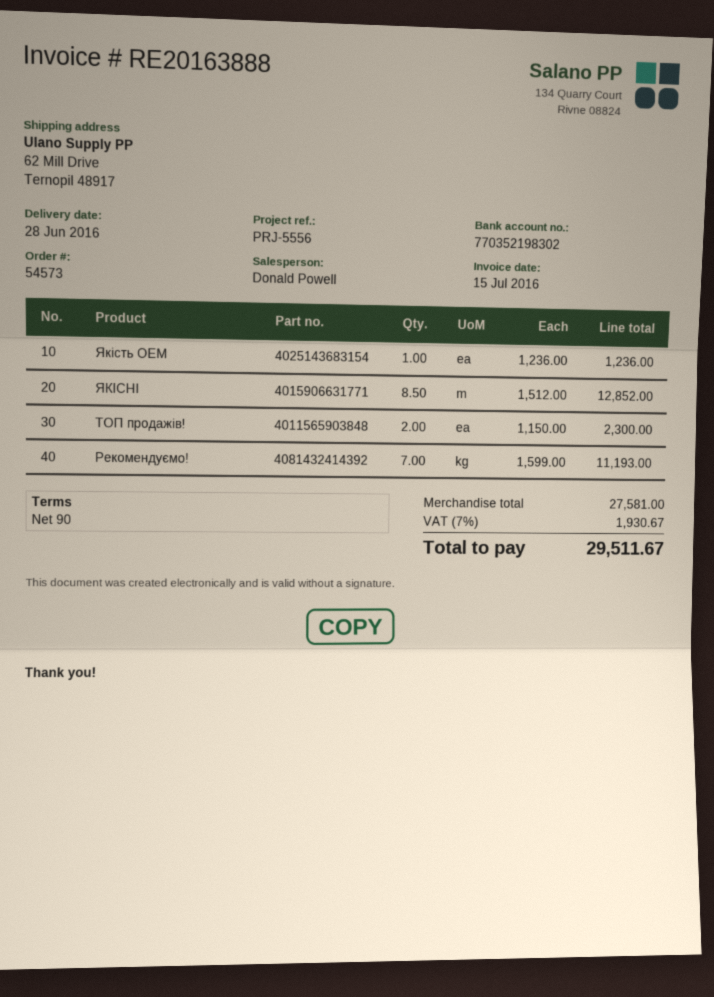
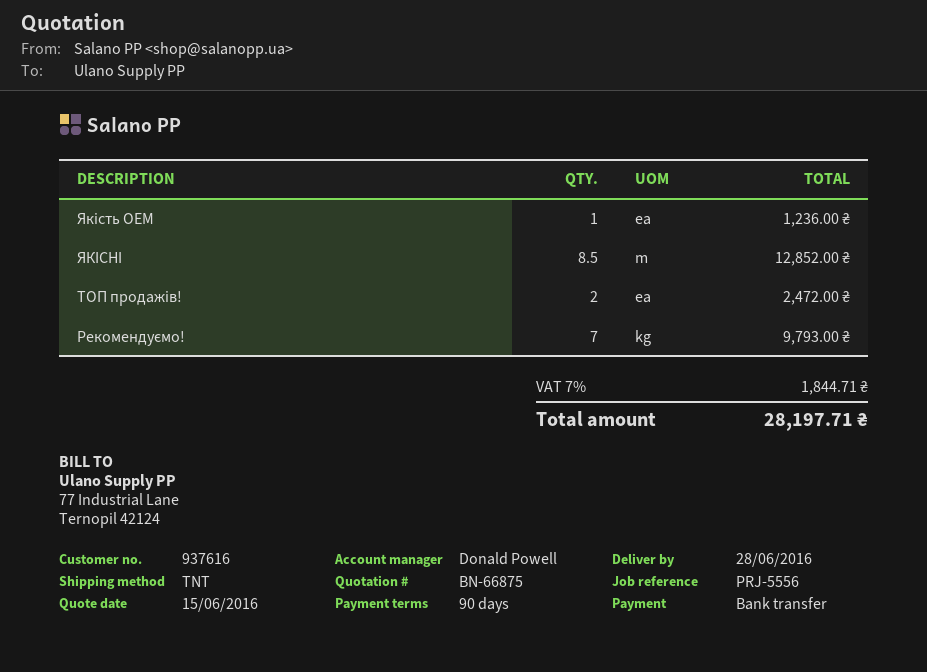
ТОП продажів!: 2 for 2300.00 -> 2 for 2472.00
Рекомендуємо!: 7 for 11193.00 -> 7 for 9793.00
tax: 7% = 1930.67 -> 7% = 1844.71
total: 29511.67 -> 28197.71

